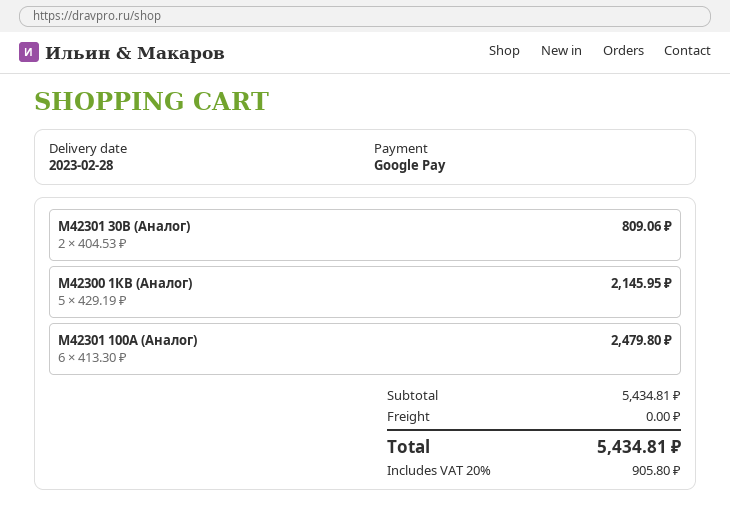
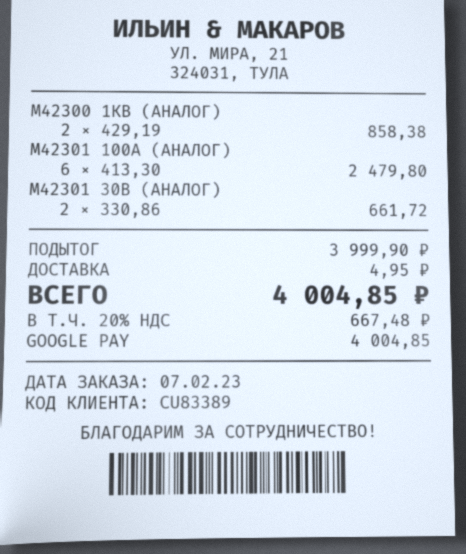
М42301 30В (Аналог): 2 x 404.53 = 809.06 -> 2 x 330.86 = 661.72
М42300 1КВ (Аналог): 5 x 429.19 = 2145.95 -> 2 x 429.19 = 858.38
subtotal: 5434.81 -> 3999.90
shipping: 0.00 -> 4.95
tax: 20% = 905.80 -> 20% = 667.48
total: 5434.81 -> 4004.85

